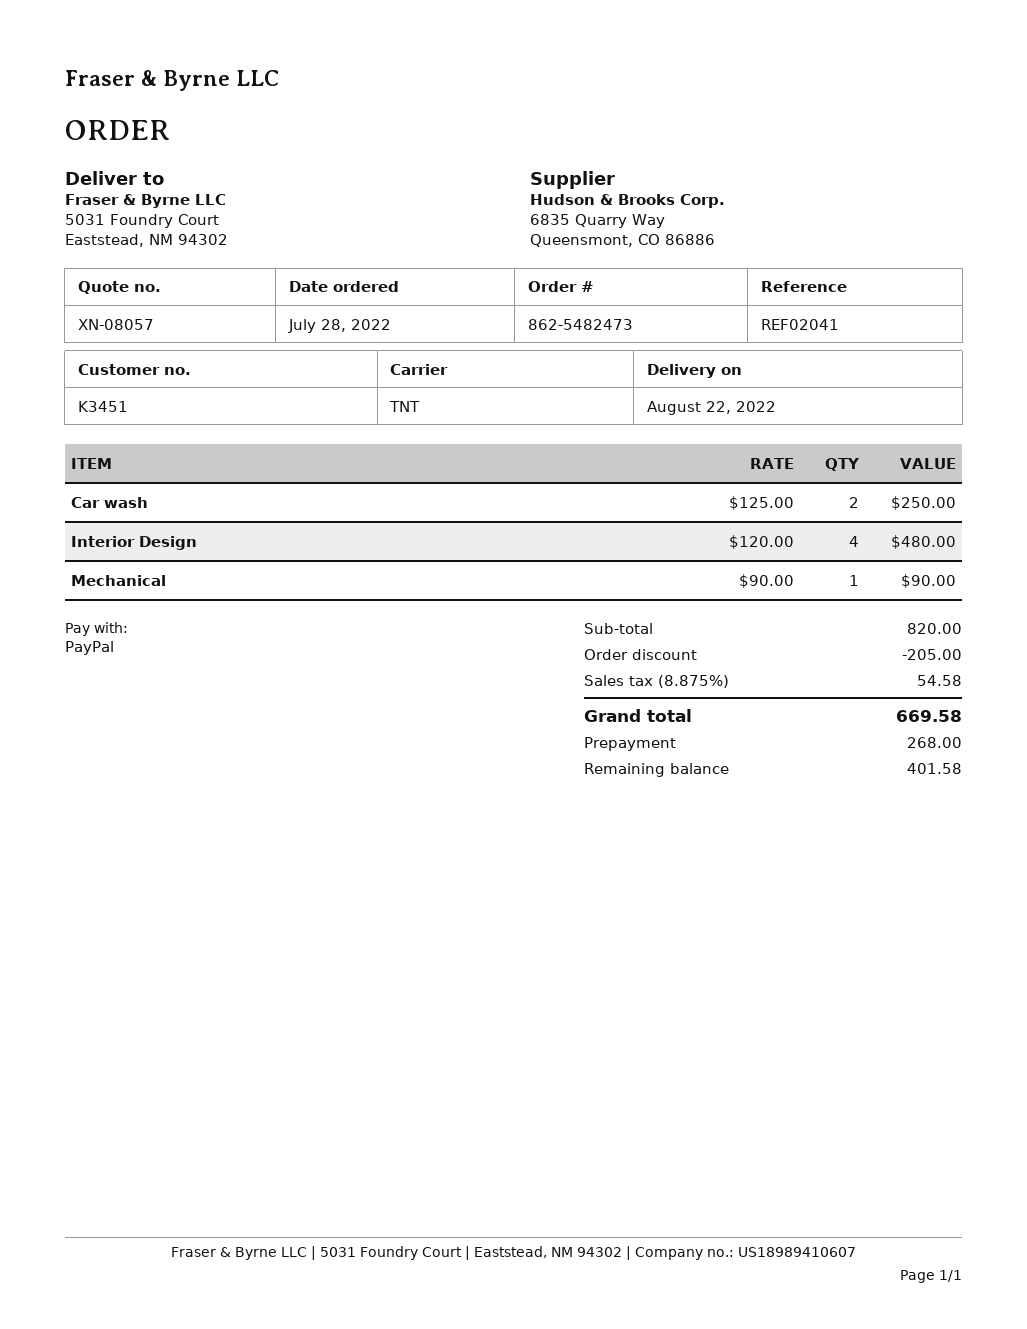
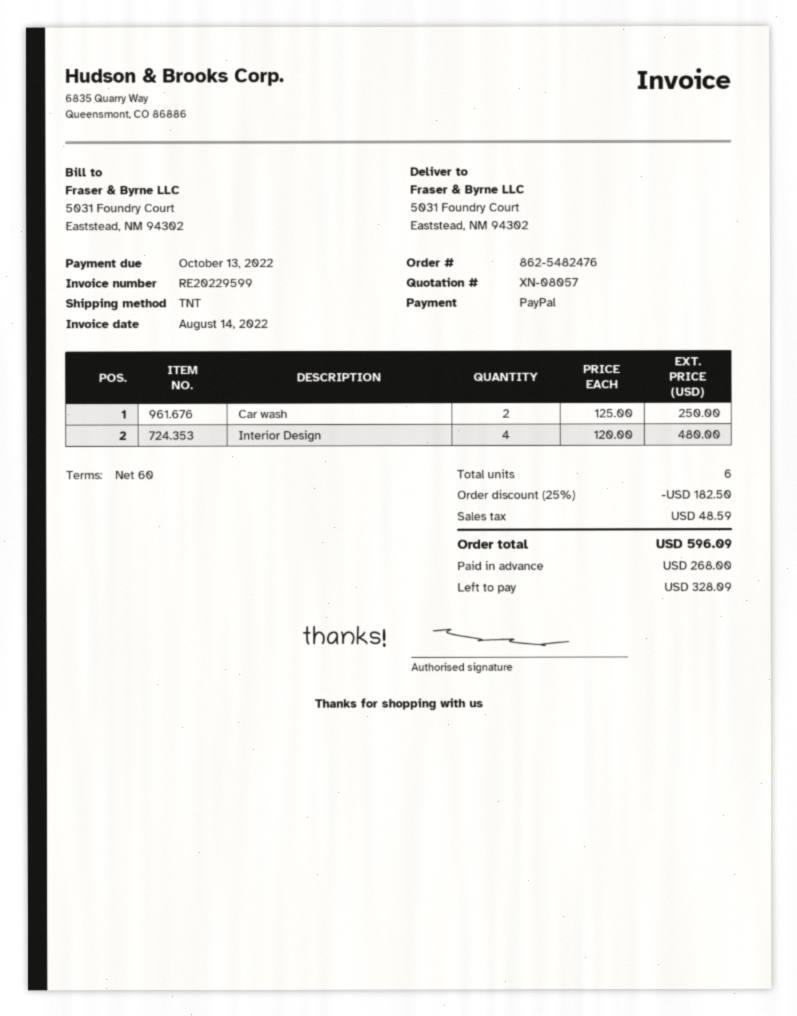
order number: 862-5482473 -> 862-5482476
Mechanical: 1 x 90.00 = 90.00 -> none
discount: 205.00 -> 182.50
tax: 54.58 -> 48.59
total: 669.58 -> 596.09
balance: 401.58 -> 328.09

